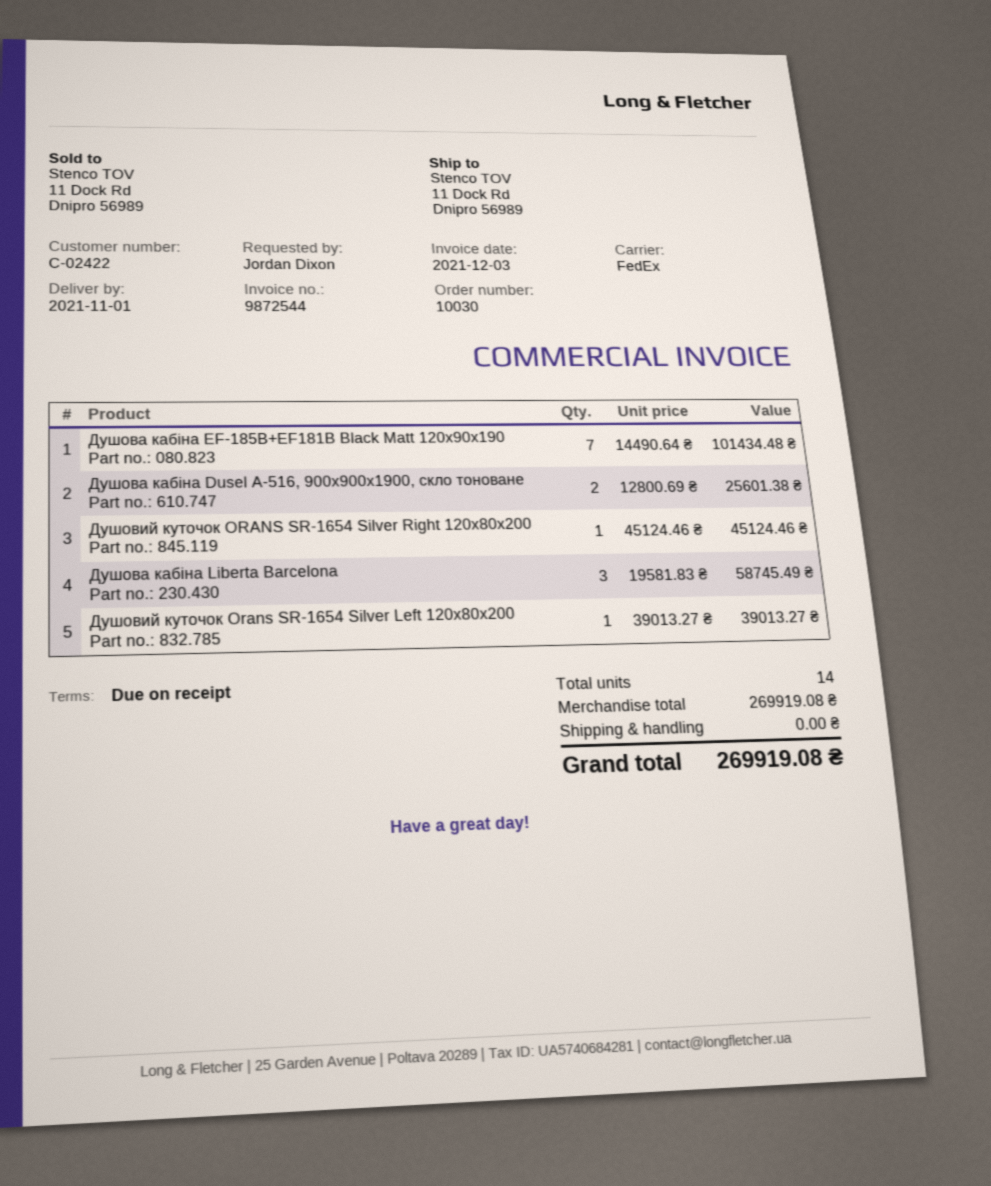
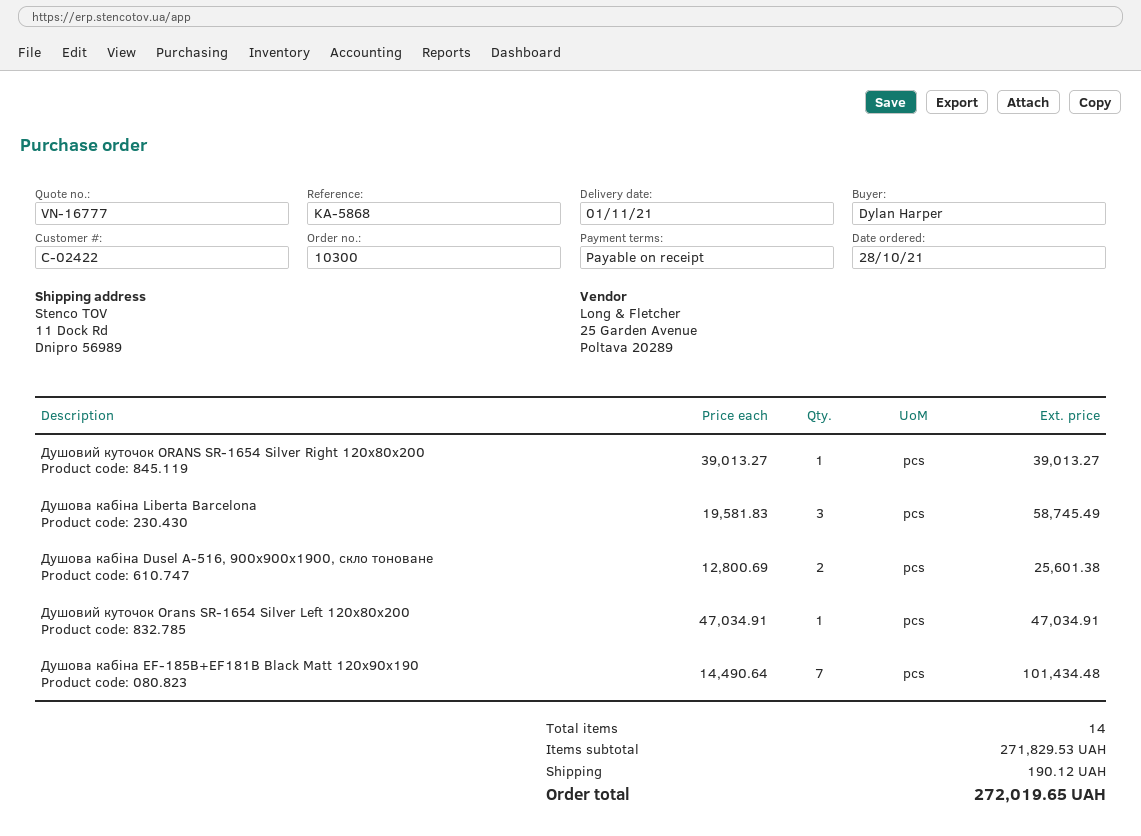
order number: 10030 -> 10300
ordered by: Jordan Dixon -> Dylan Harper
Душовий куточок ORANS SR-1654 Silver Right 120х80х200: 1 x 45124.46 = 45124.46 -> 1 x 39013.27 = 39013.27
Душовий куточок Orans SR-1654 Silver Left 120х80х200: 1 x 39013.27 = 39013.27 -> 1 x 47034.91 = 47034.91
subtotal: 269919.08 -> 271829.53
shipping: 0.00 -> 190.12
total: 269919.08 -> 272019.65

